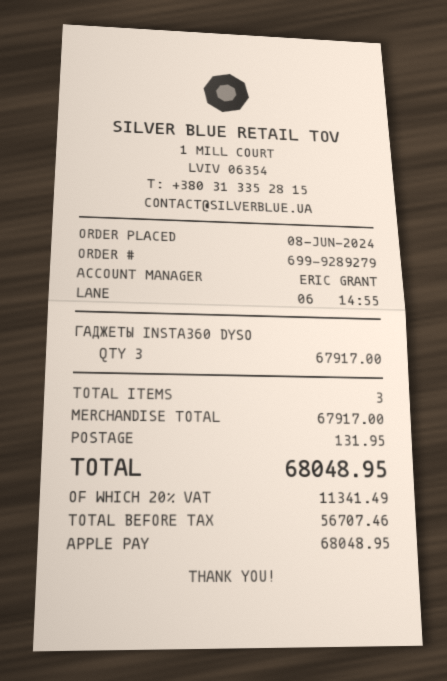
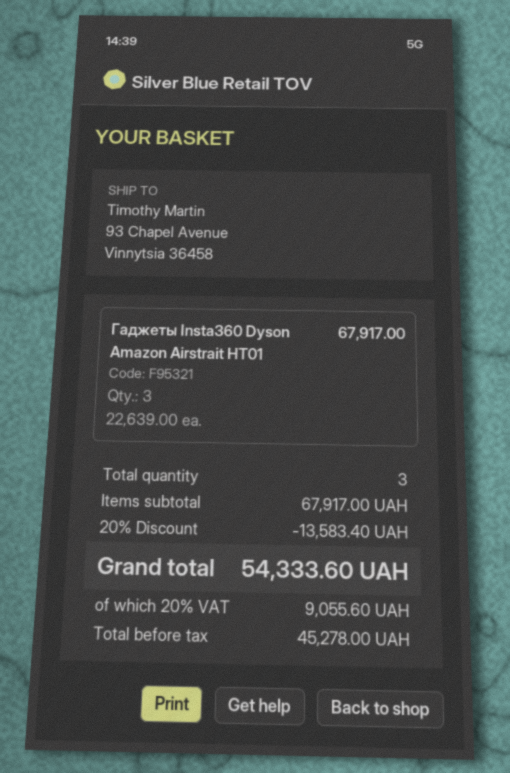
discount: none -> 20% = 13583.40
shipping: 131.95 -> none
net: 56707.46 -> 45278.00
tax: 20% = 11341.49 -> 20% = 9055.60
total: 68048.95 -> 54333.60

